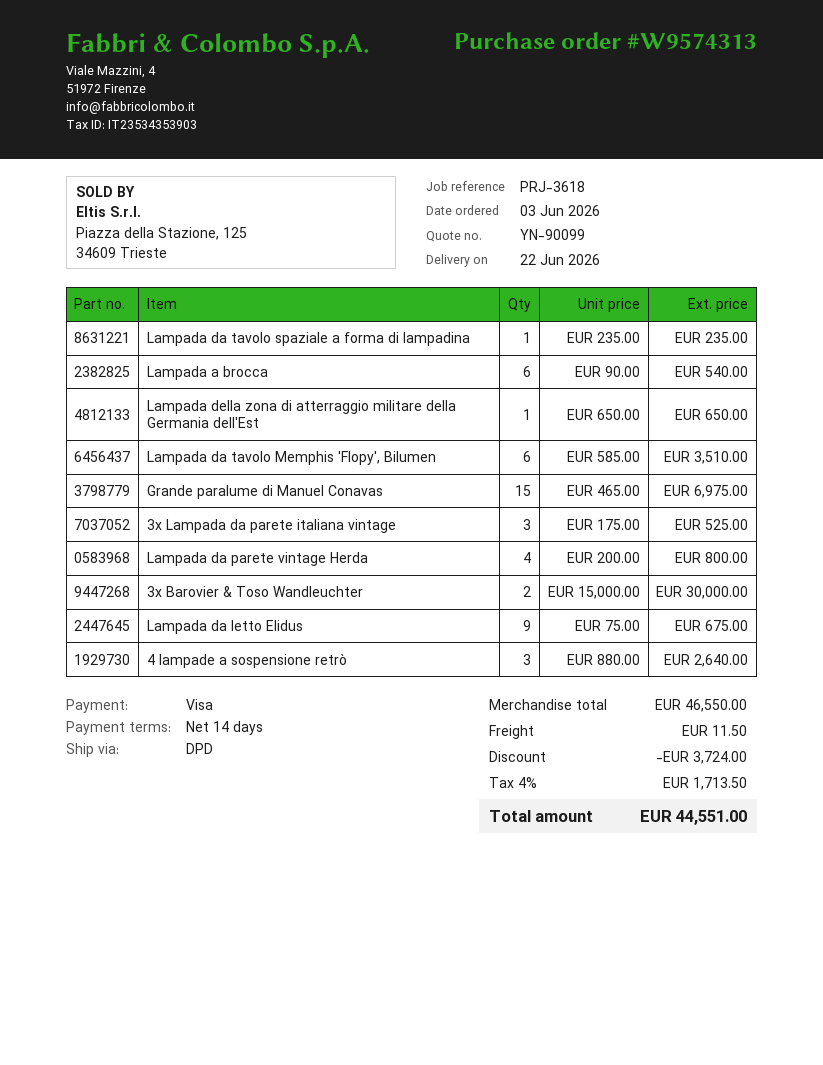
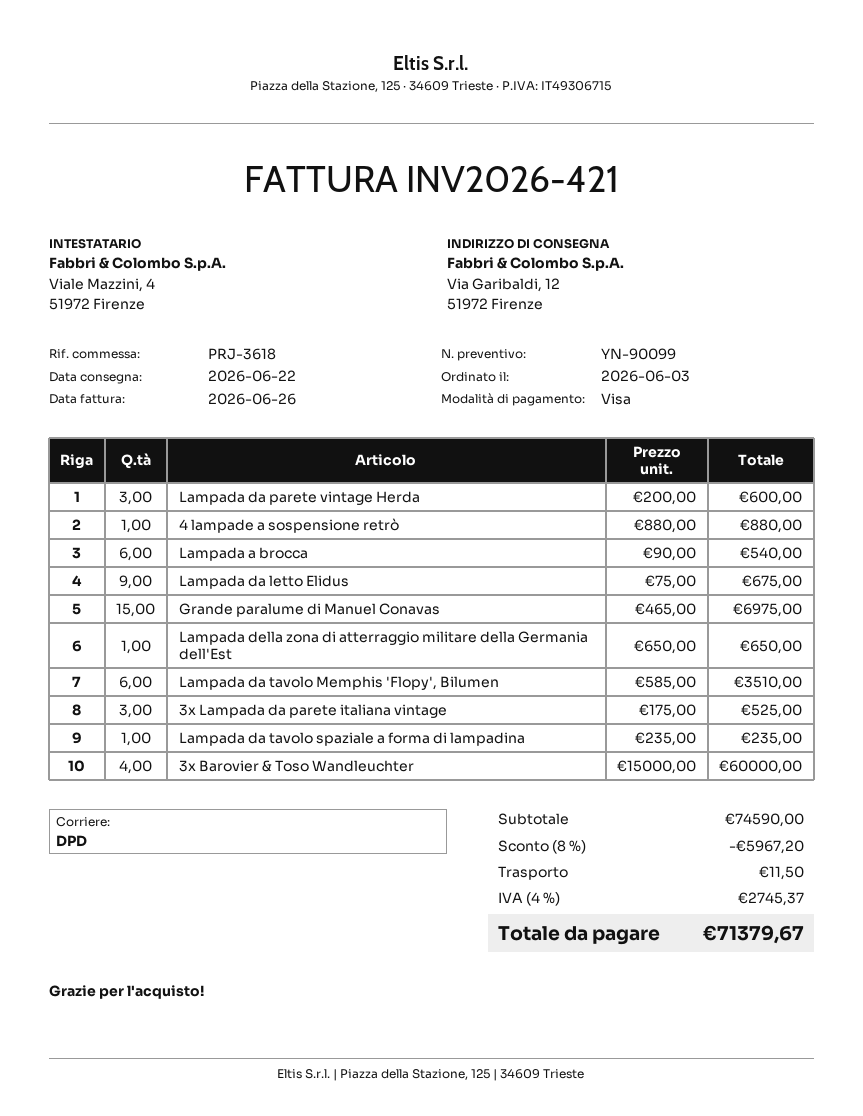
Lampada da parete vintage Herda: 4 x 200.00 = 800.00 -> 3 x 200.00 = 600.00
3x Barovier & Toso Wandleuchter: 2 x 15000.00 = 30000.00 -> 4 x 15000.00 = 60000.00
4 lampade a sospensione retrò: 3 x 880.00 = 2640.00 -> 1 x 880.00 = 880.00
subtotal: 46550.00 -> 74590.00
discount: 3724.00 -> 5967.20
tax: 4% = 1713.50 -> 4% = 2745.37
total: 44551.00 -> 71379.67

